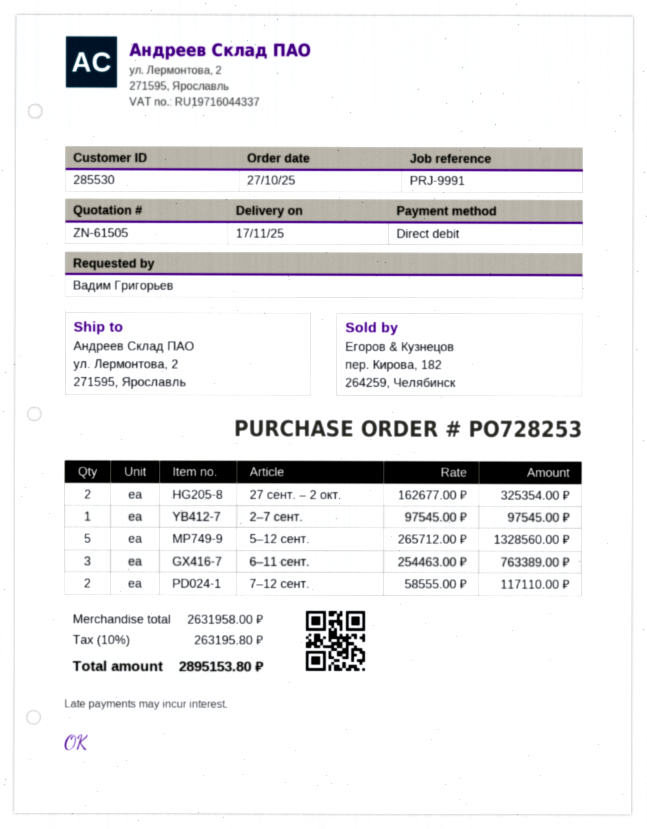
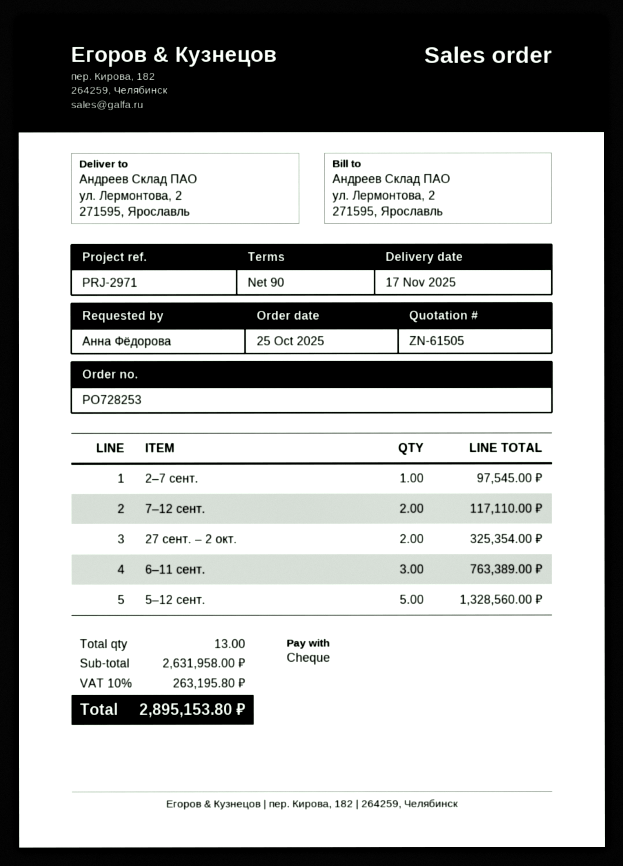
order date: 2025-10-27 -> 2025-10-25
reference: PRJ-9991 -> PRJ-2971
ordered by: Вадим Григорьев -> Анна Фёдорова
payment method: direct debit -> cheque

